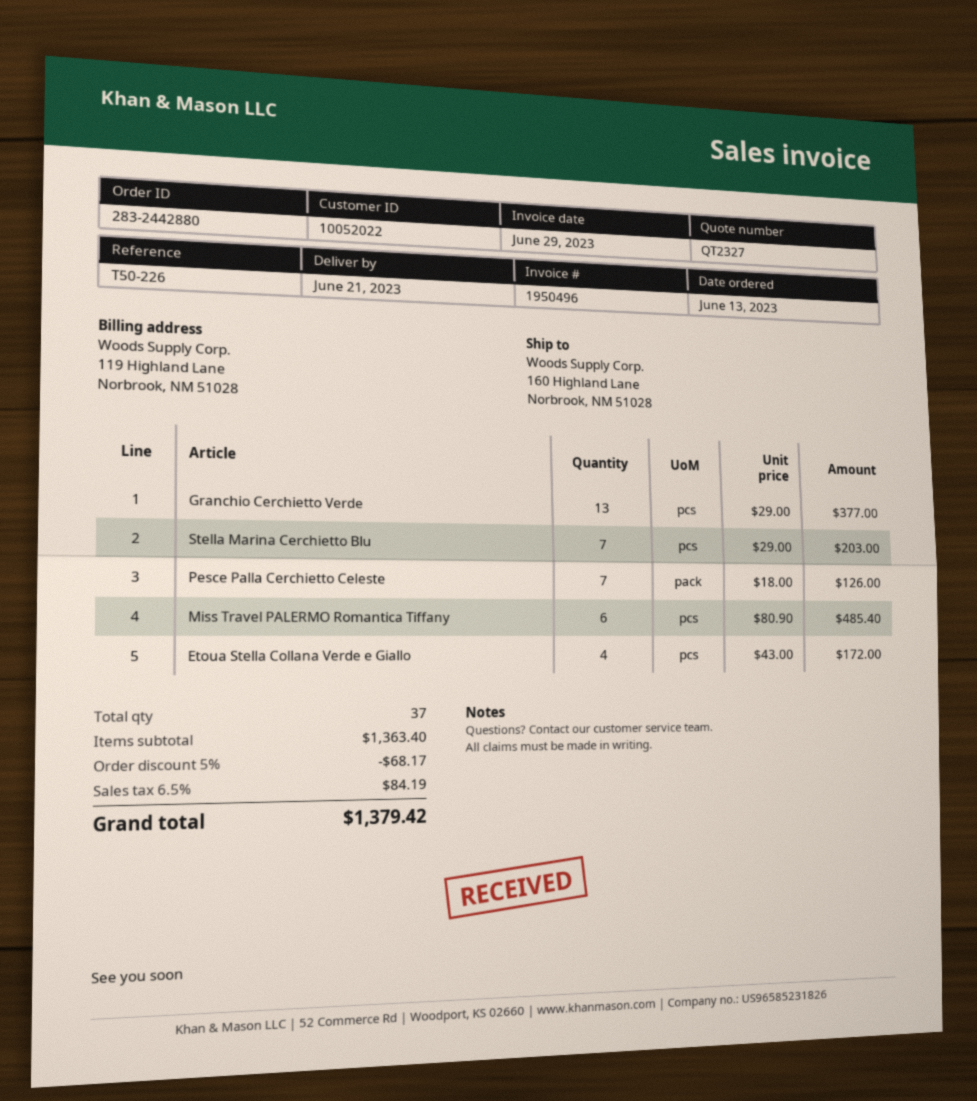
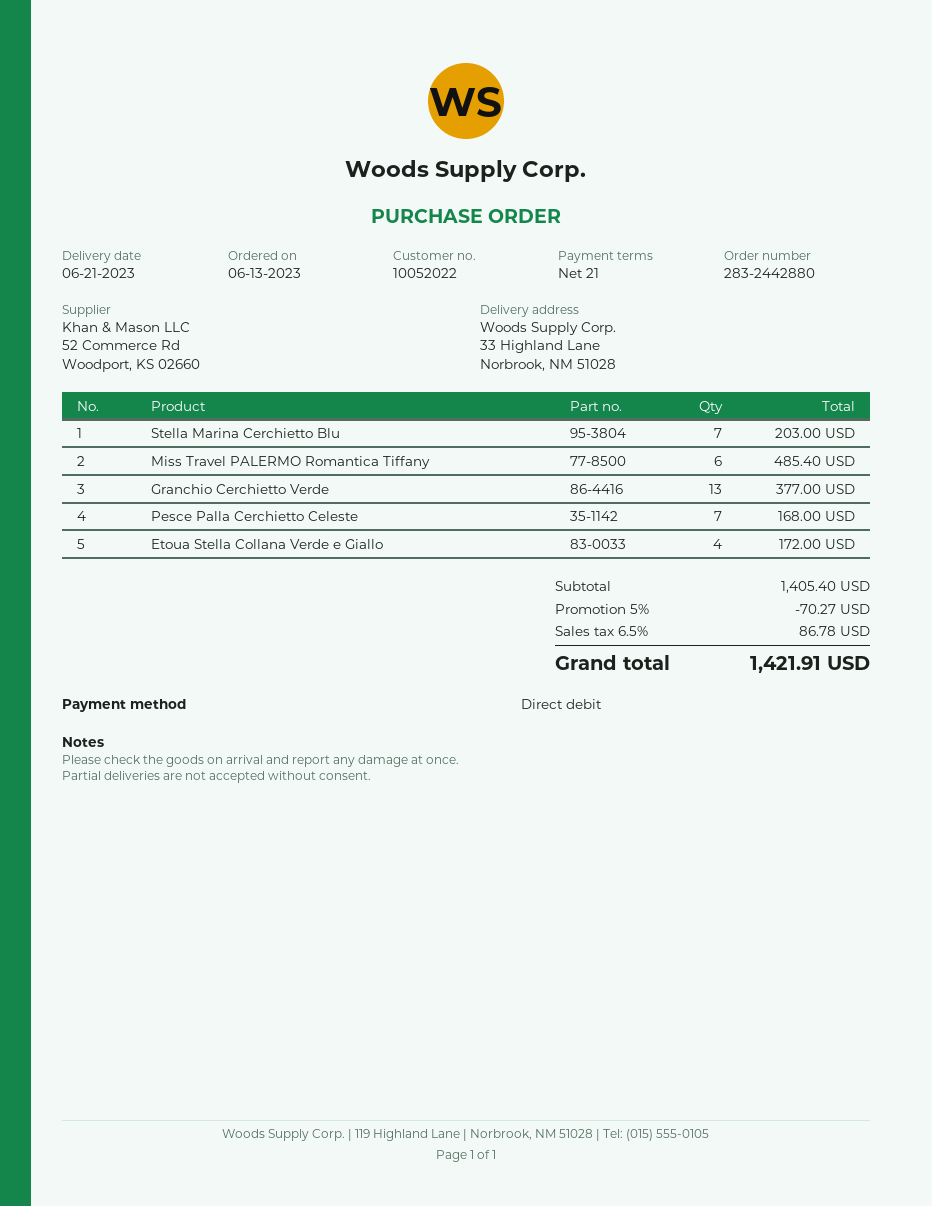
ship to: 160 Highland Lane, Norbrook, NM 51028 -> 33 Highland Lane, Norbrook, NM 51028
Pesce Palla Cerchietto Celeste: 7 for 126.00 -> 7 for 168.00
subtotal: 1363.40 -> 1405.40
discount: 5% = 68.17 -> 5% = 70.27
tax: 6.5% = 84.19 -> 6.5% = 86.78
total: 1379.42 -> 1421.91

